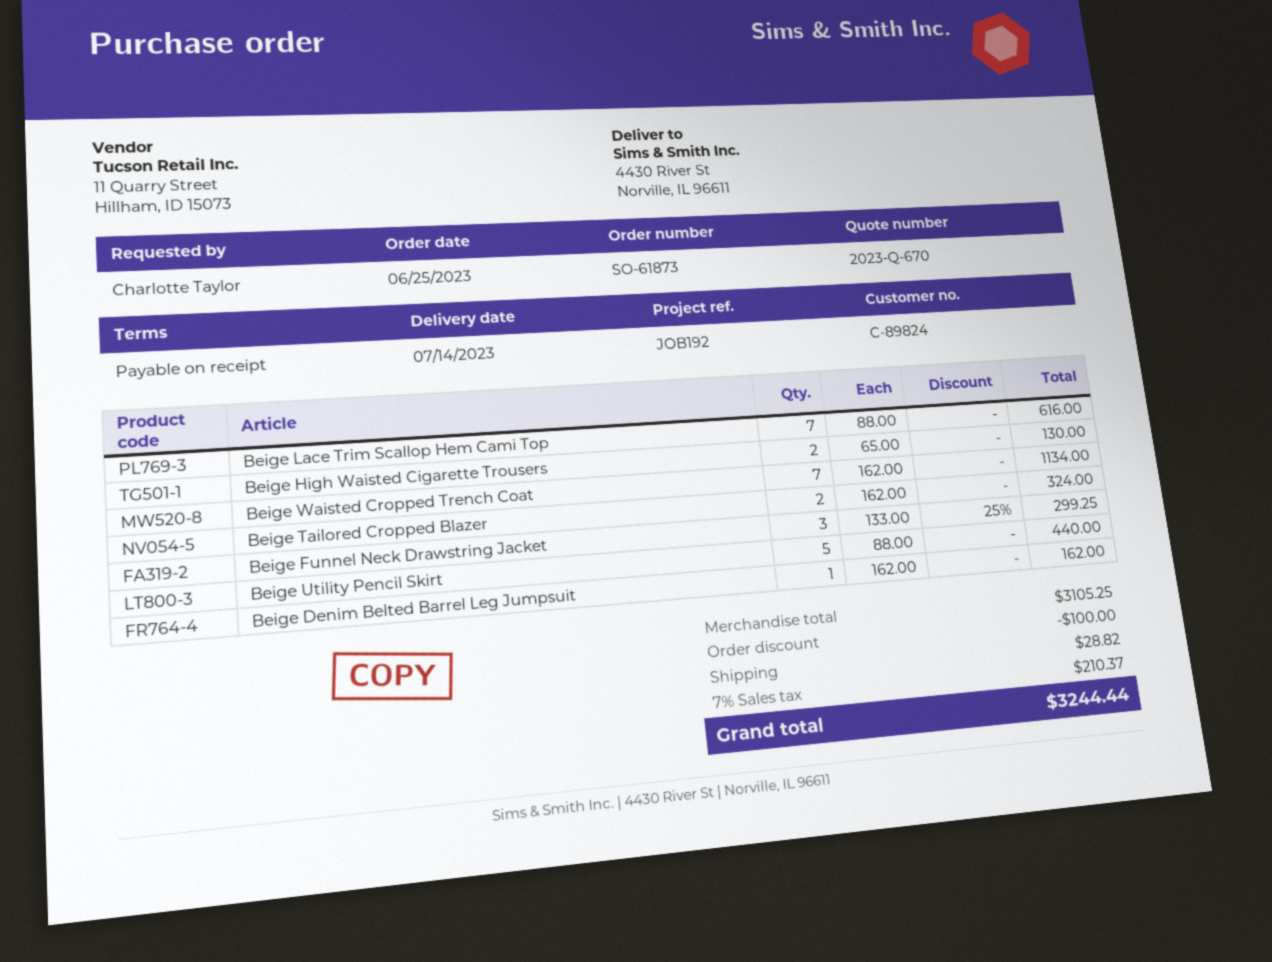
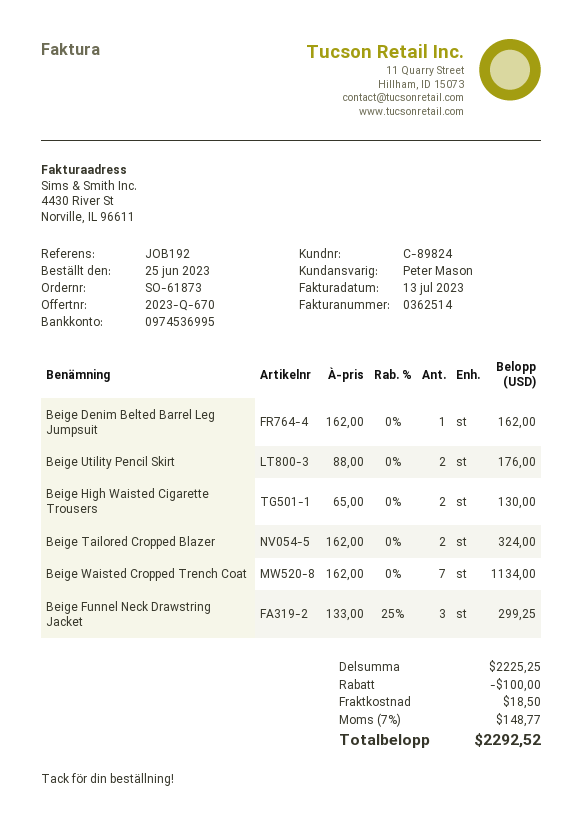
Beige Lace Trim Scallop Hem Cami Top: 7 x 88.00 = 616.00 -> none
Beige Utility Pencil Skirt: 5 x 88.00 = 440.00 -> 2 x 88.00 = 176.00
subtotal: 3105.25 -> 2225.25
shipping: 28.82 -> 18.50
tax: 7% = 210.37 -> 7% = 148.77
total: 3244.44 -> 2292.52

